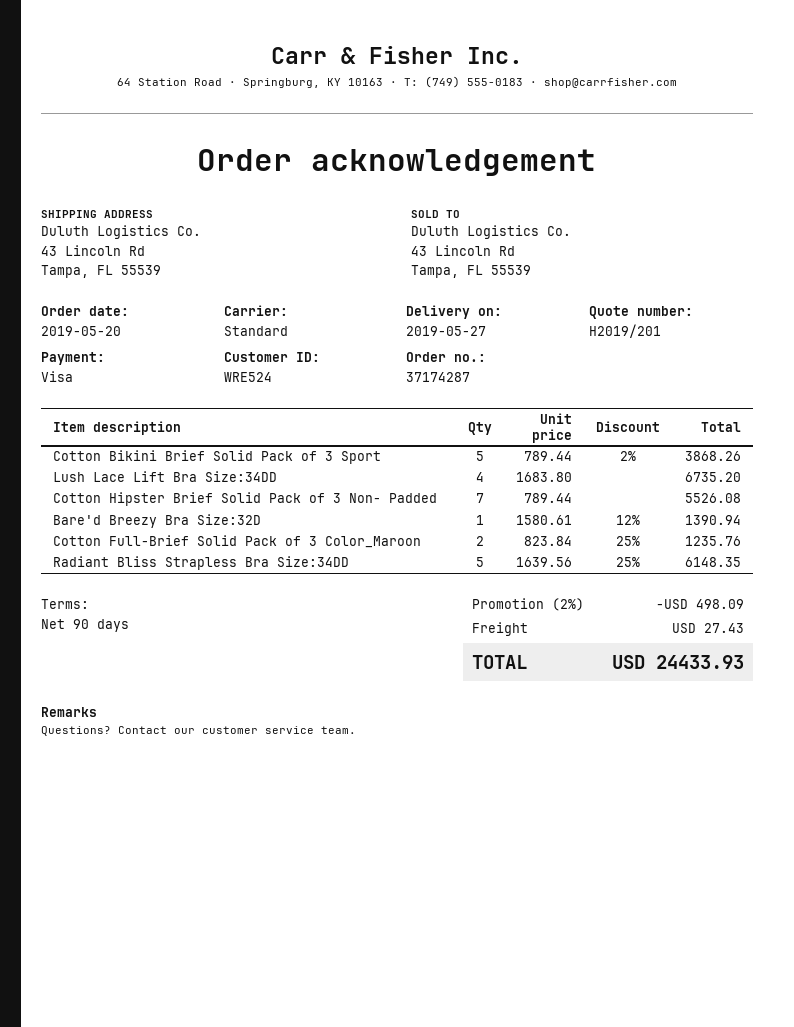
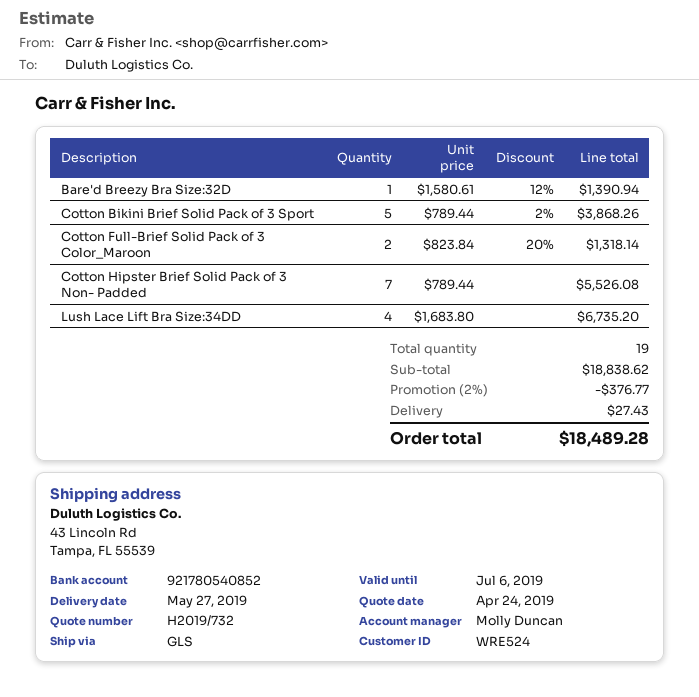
quote number: H2019/201 -> H2019/732
shipping method: standard -> GLS
Cotton Full-Brief Solid Pack of 3 Color_Maroon: 2 x 823.84 - 25% = 1235.76 -> 2 x 823.84 - 20% = 1318.14
Radiant Bliss Strapless Bra Size:34DD: 5 x 1639.56 - 25% = 6148.35 -> none
discount: 2% = 498.09 -> 2% = 376.77
total: 24433.93 -> 18489.28

